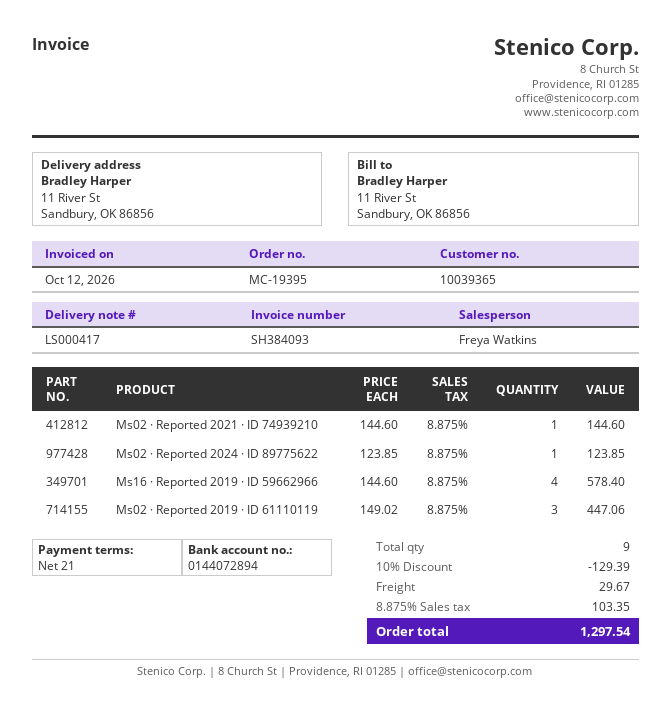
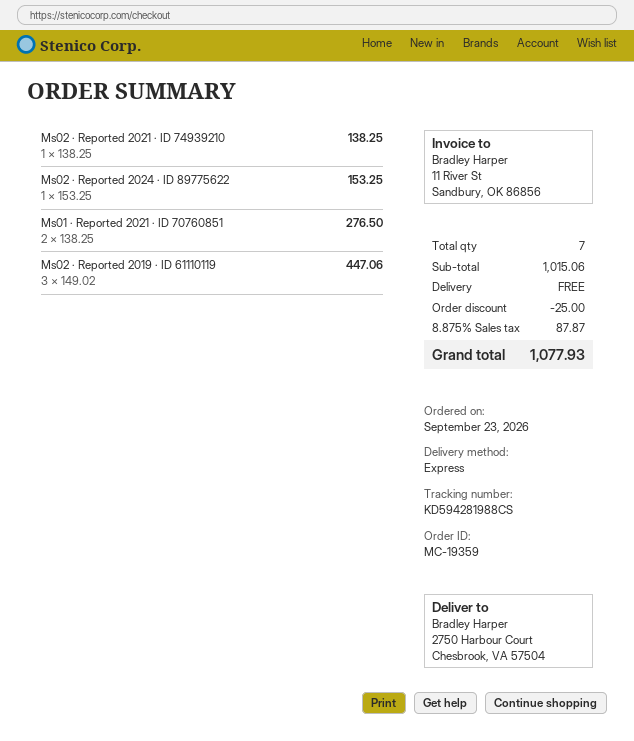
order number: MC-19395 -> MC-19359
ship to: 11 River St, Sandbury, OK 86856 -> 2750 Harbour Court, Chesbrook, VA 57504
Ms02 · Reported 2021 · ID 74939210: 1 x 144.60 = 144.60 -> 1 x 138.25 = 138.25
Ms02 · Reported 2024 · ID 89775622: 1 x 123.85 = 123.85 -> 1 x 153.25 = 153.25
Ms16 · Reported 2019 · ID 59662966: 4 x 144.60 = 578.40 -> none
Ms01 · Reported 2021 · ID 70760851: none -> 2 x 138.25 = 276.50
total quantity: 9 -> 7
discount: 129.39 -> 25.00
shipping: 29.67 -> 0.00
tax: 8.875% = 103.35 -> 8.875% = 87.87
total: 1297.54 -> 1077.93

